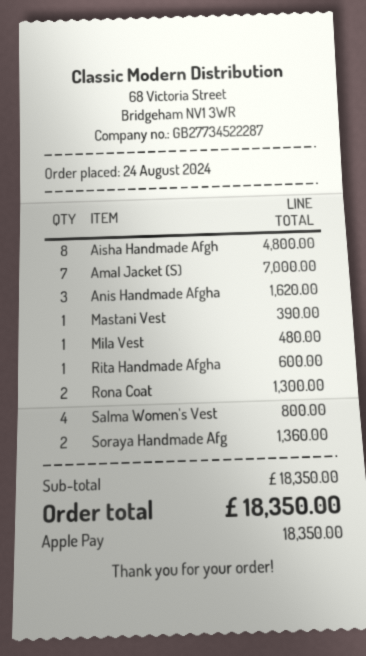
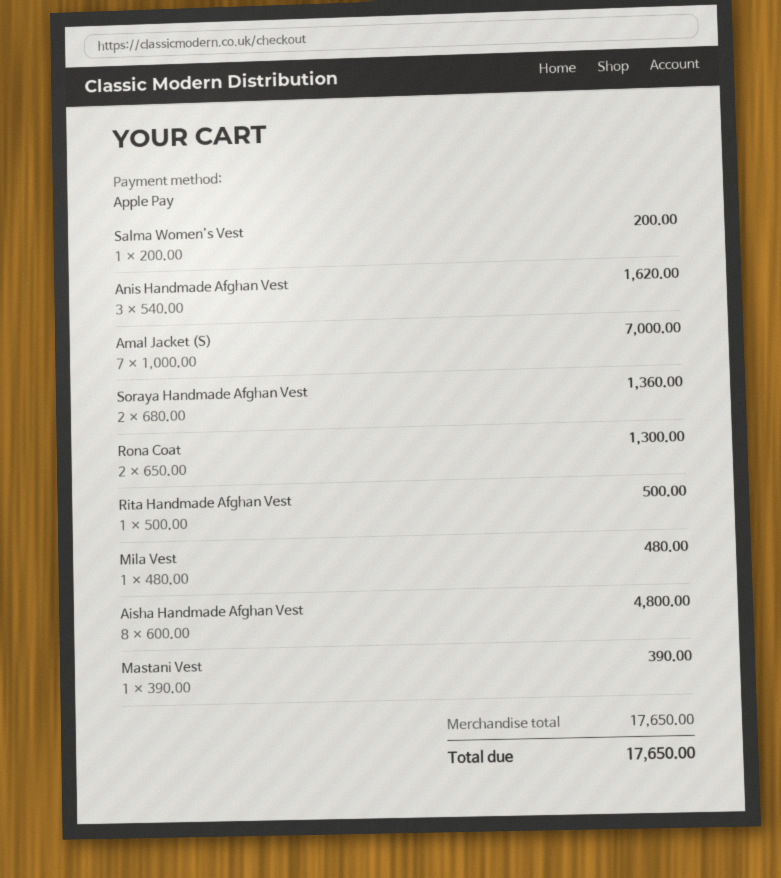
Rita Handmade Afgha: 1 for 600.00 -> 1 for 500.00
Salma Women's Vest: 4 for 800.00 -> 1 for 200.00
subtotal: 18350.00 -> 17650.00
total: 18350.00 -> 17650.00

